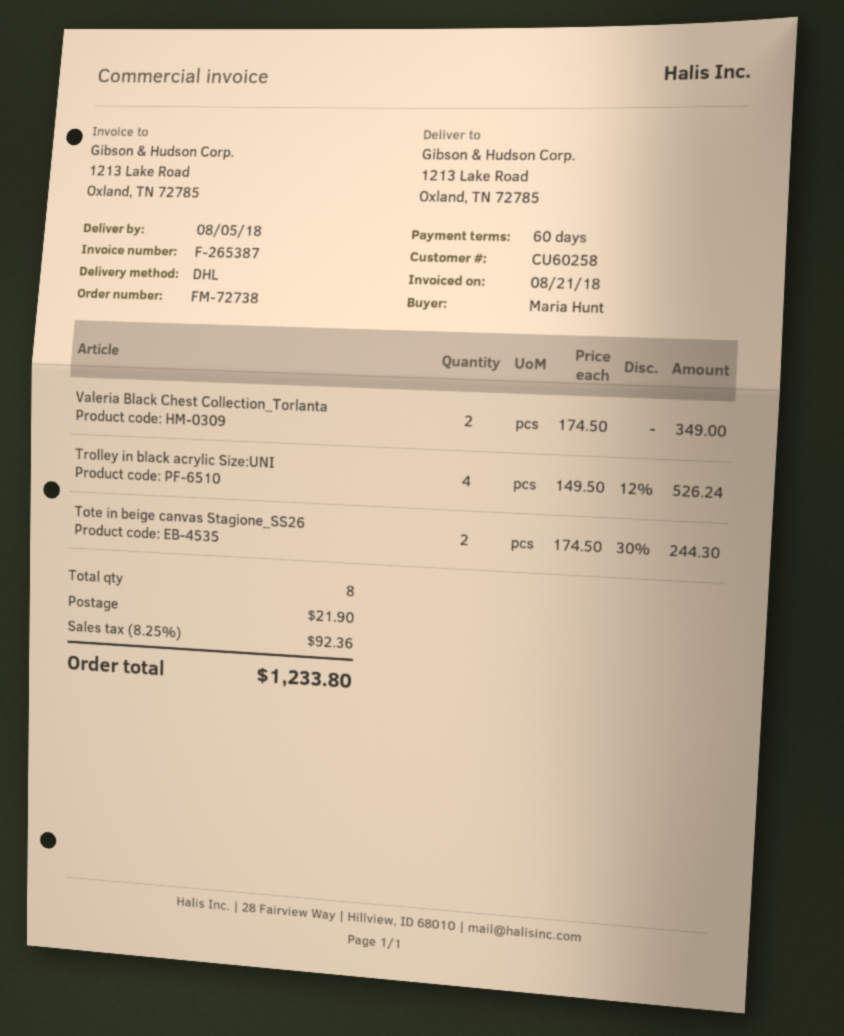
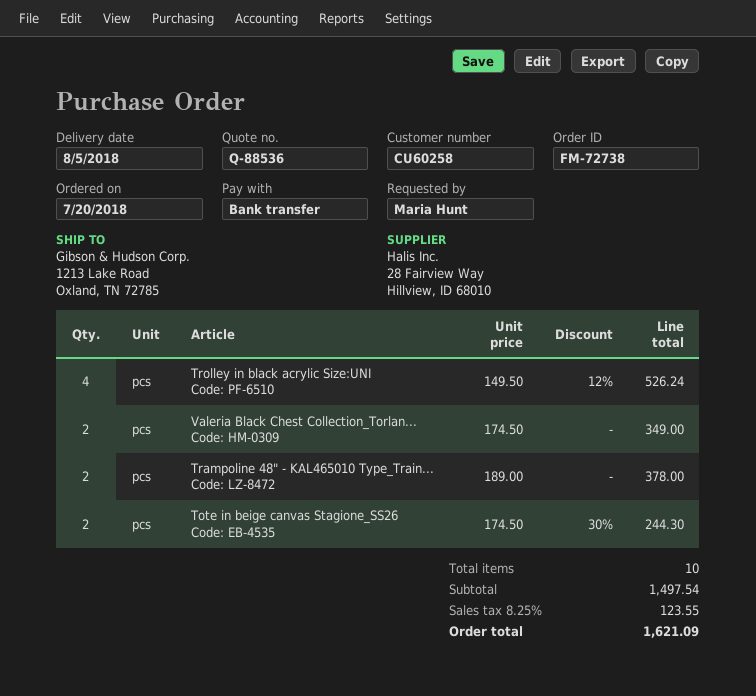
Trampoline 48" - KAL465010 Type_Train...: none -> 2 x 189.00 = 378.00
total quantity: 8 -> 10
shipping: 21.90 -> none
tax: 8.25% = 92.36 -> 8.25% = 123.55
total: 1233.80 -> 1621.09

